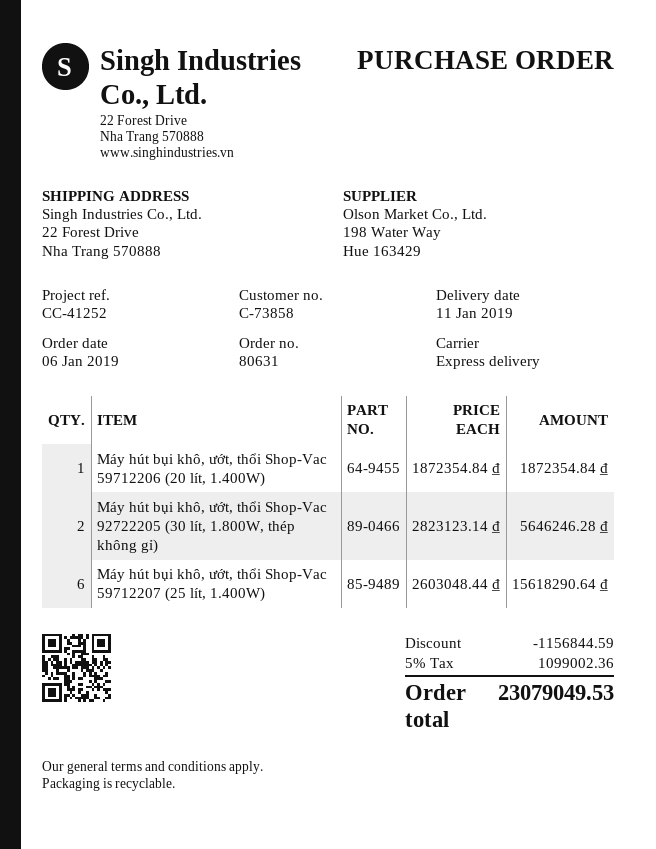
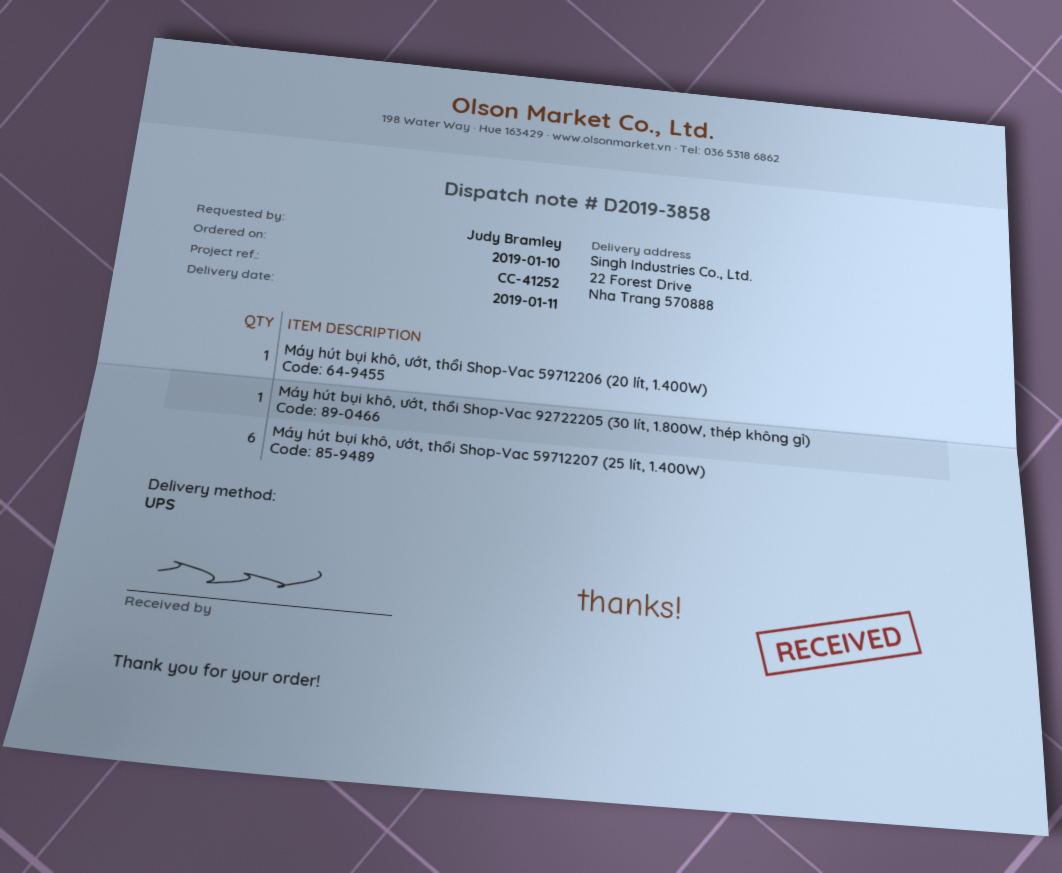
order date: 2019-01-06 -> 2019-01-10
shipping method: express -> UPS
Máy hút bụi khô, ướt, thổi Shop-Vac 92722205 (30 lít, 1.800W, thép không gỉ): 2 -> 1

